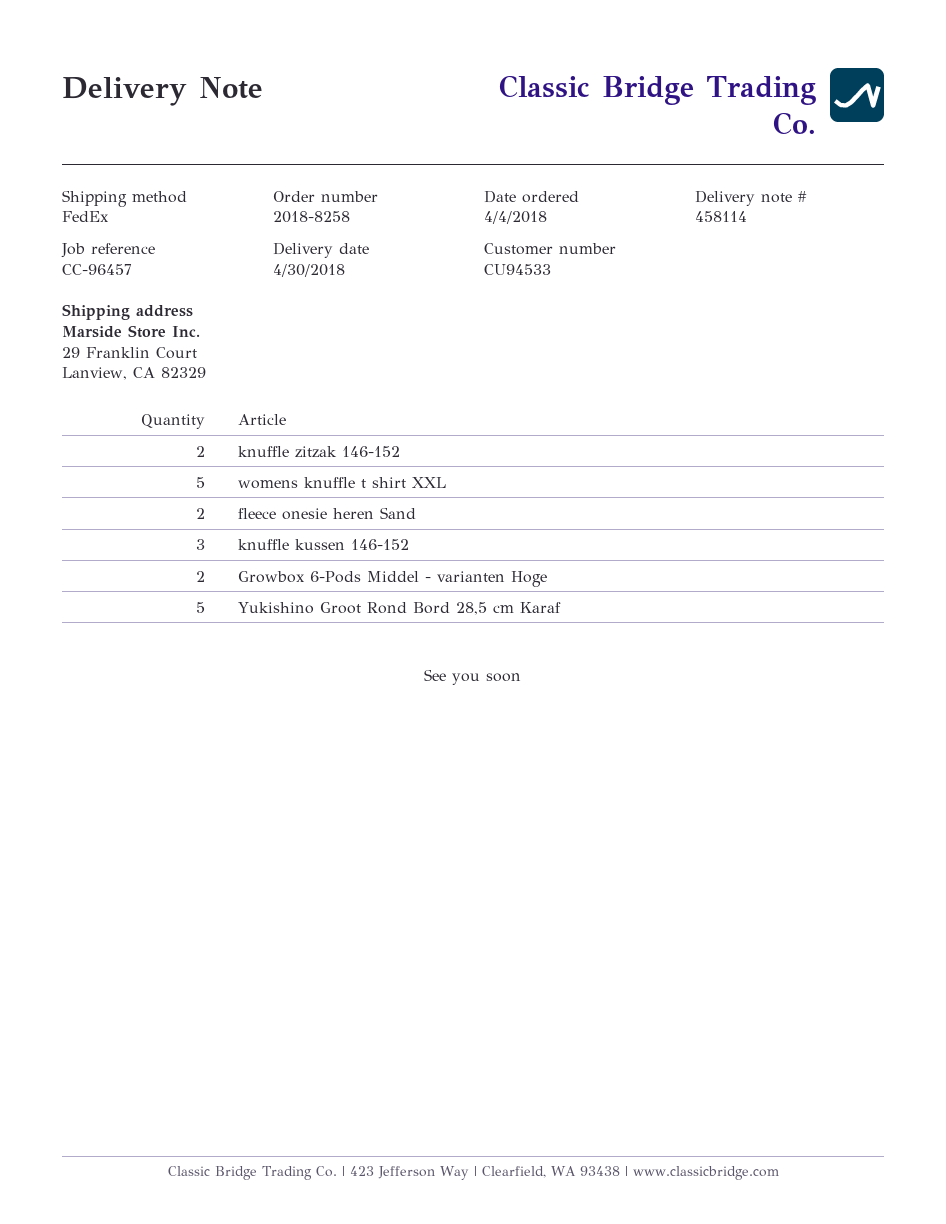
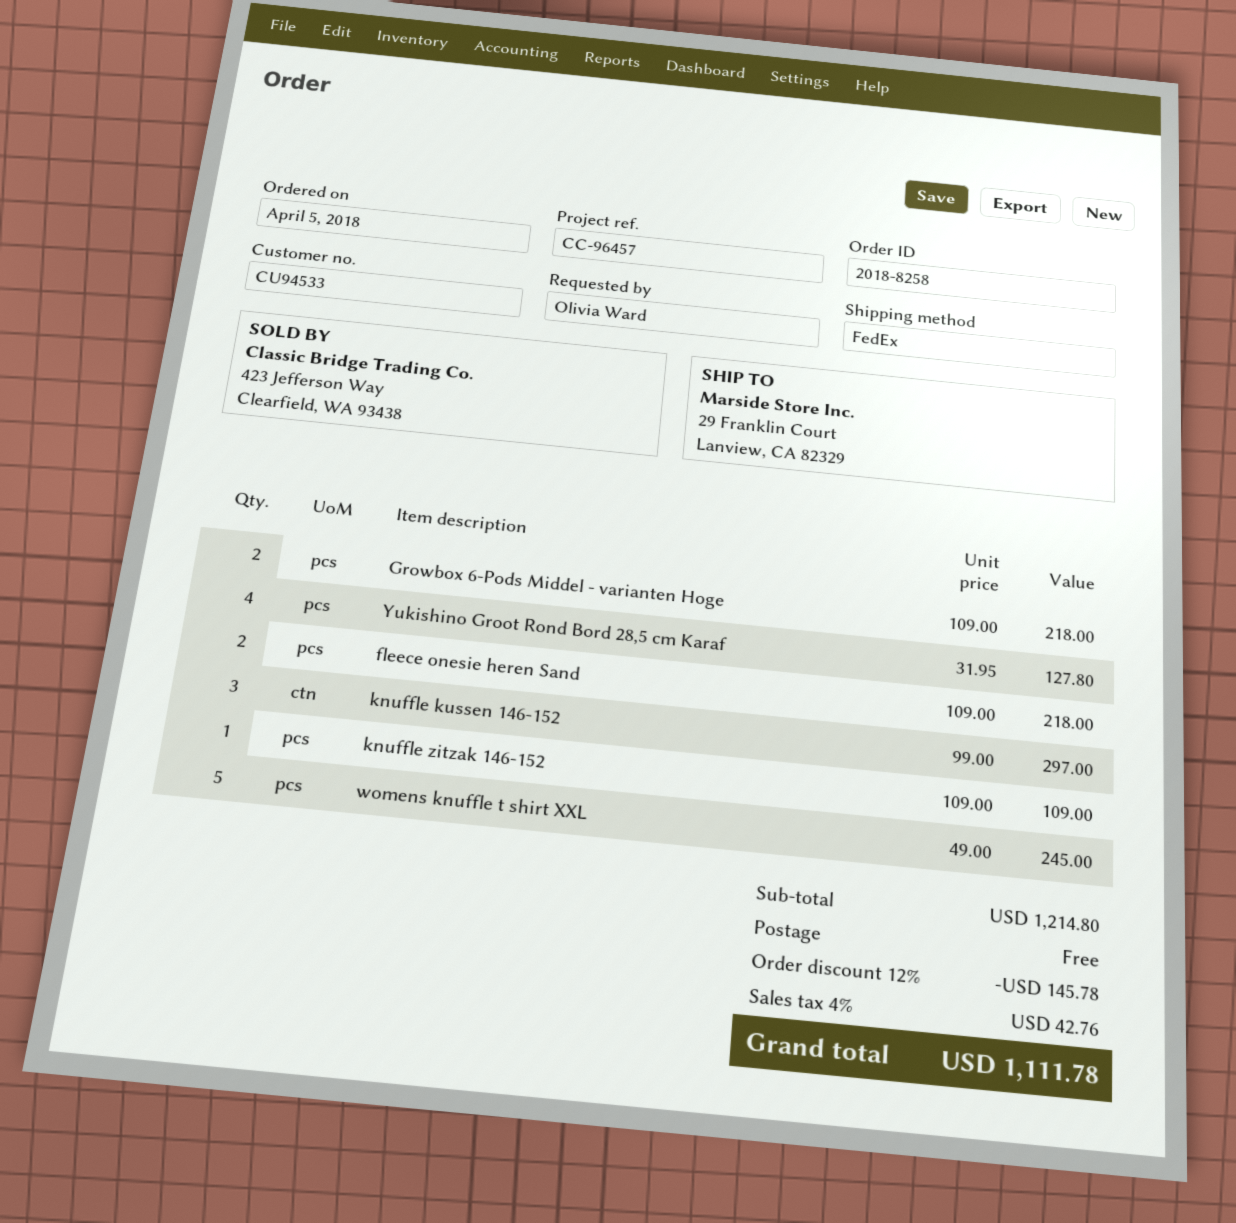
order date: 2018-04-04 -> 2018-04-05
knuffle zitzak 146-152: 2 -> 1
Yukishino Groot Rond Bord 28,5 cm Karaf: 5 -> 4

